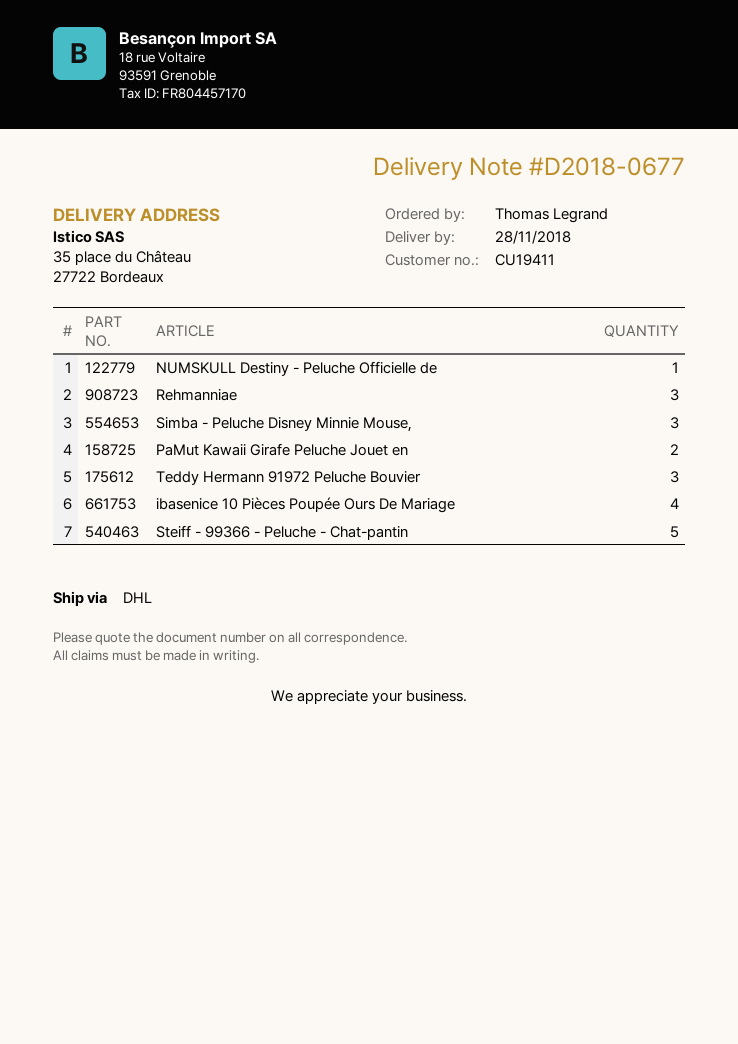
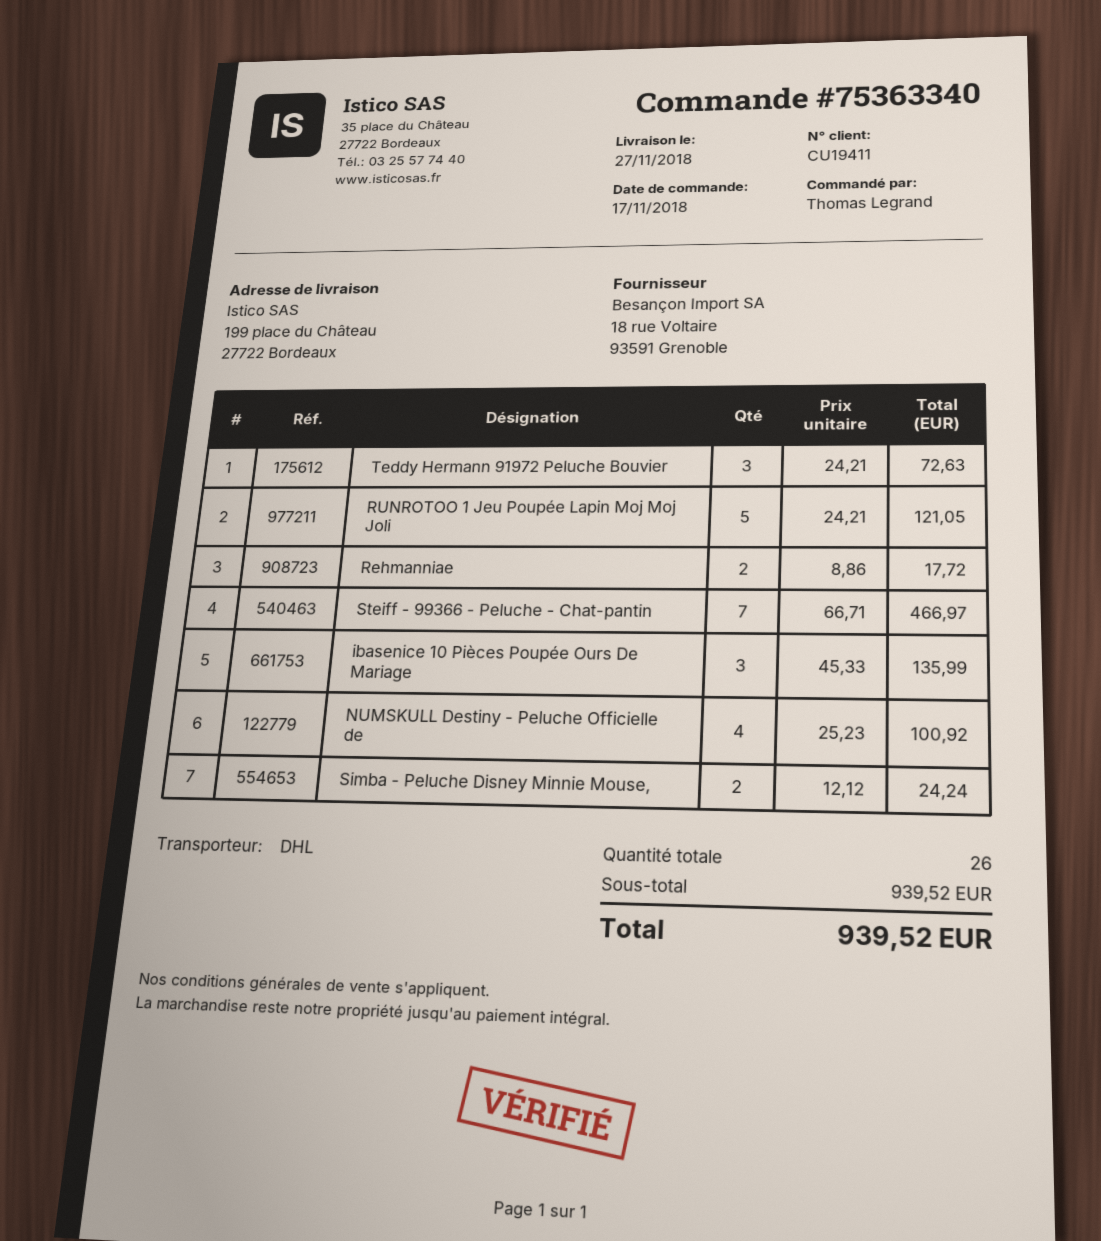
delivery date: 2018-11-28 -> 2018-11-27
ship to: 35 place du Château, 27722 Bordeaux -> 199 place du Château, 27722 Bordeaux
NUMSKULL Destiny - Peluche Officielle de: 1 -> 4
Rehmanniae: 3 -> 2
Simba - Peluche Disney Minnie Mouse,: 3 -> 2
PaMut Kawaii Girafe Peluche Jouet en: 2 -> none
ibasenice 10 Pièces Poupée Ours De Mariage: 4 -> 3
Steiff - 99366 - Peluche - Chat-pantin: 5 -> 7
RUNROTOO 1 Jeu Poupée Lapin Moj Moj Joli: none -> 5

